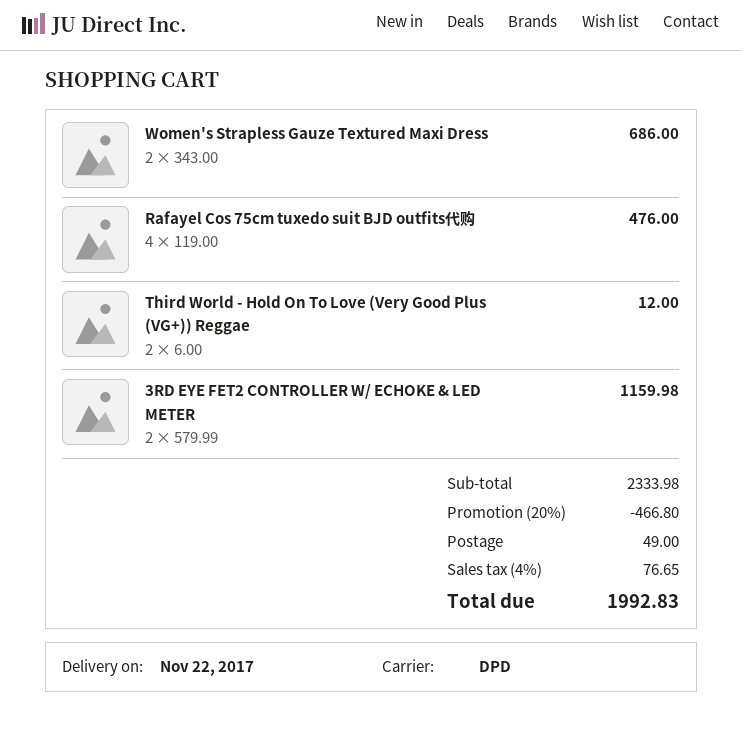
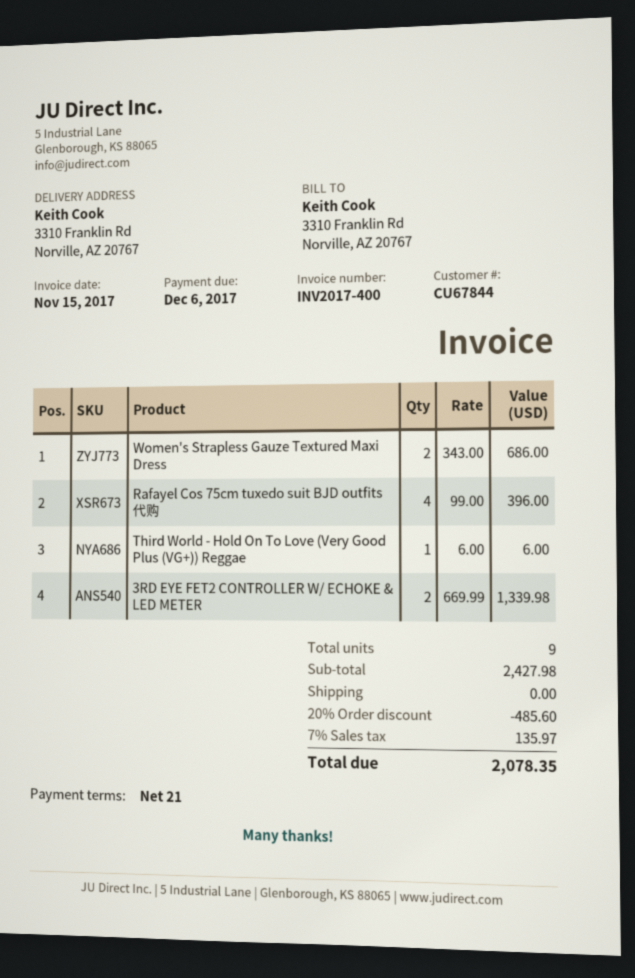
Rafayel Cos 75cm tuxedo suit BJD outfits代购: 4 x 119.00 = 476.00 -> 4 x 99.00 = 396.00
Third World - Hold On To Love (Very Good Plus (VG+)) Reggae: 2 x 6.00 = 12.00 -> 1 x 6.00 = 6.00
3RD EYE FET2 CONTROLLER W/ ECHOKE & LED METER: 2 x 579.99 = 1159.98 -> 2 x 669.99 = 1339.98
subtotal: 2333.98 -> 2427.98
discount: 20% = 466.80 -> 20% = 485.60
shipping: 49.00 -> 0.00
tax: 4% = 76.65 -> 7% = 135.97
total: 1992.83 -> 2078.35

